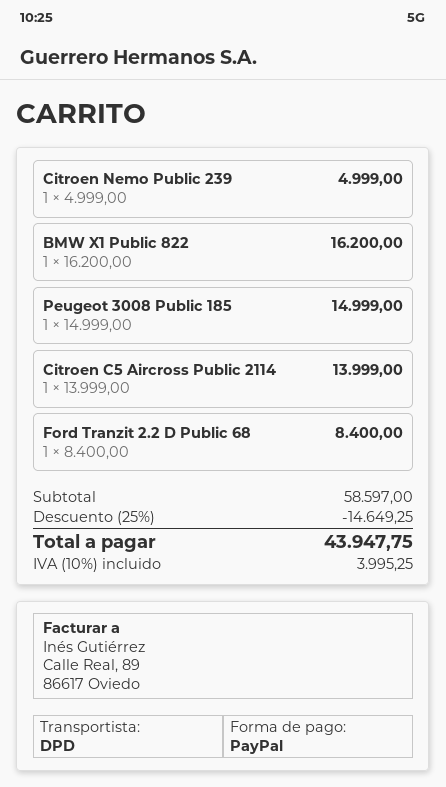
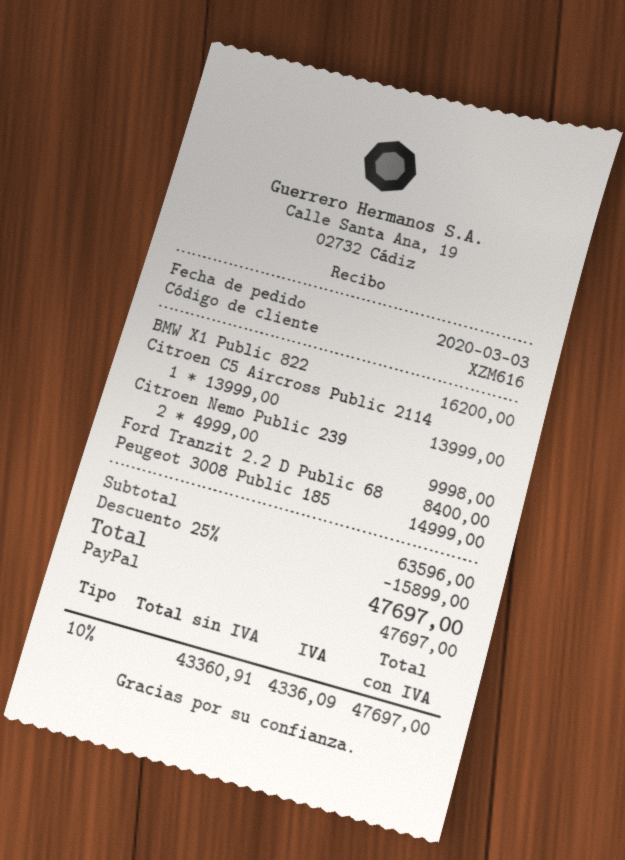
Citroen Nemo Public 239: 1 x 4999.00 = 4999.00 -> 2 x 4999.00 = 9998.00
subtotal: 58597.00 -> 63596.00
discount: 25% = 14649.25 -> 25% = 15899.00
tax: 10% = 3995.25 -> 10% = 4336.09
total: 43947.75 -> 47697.00

